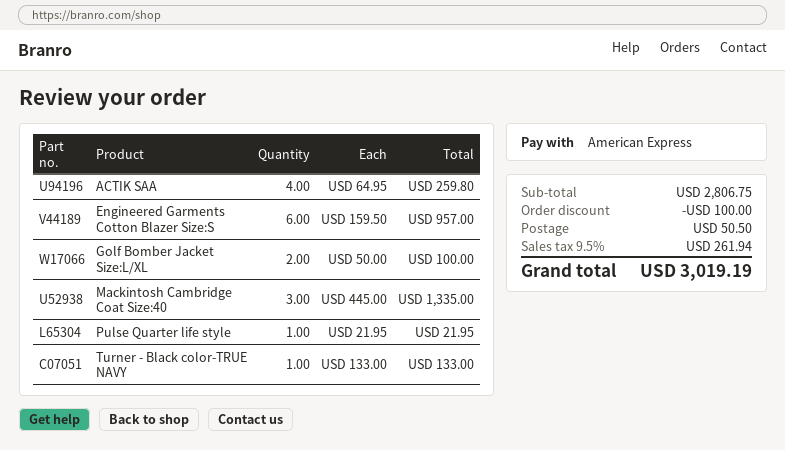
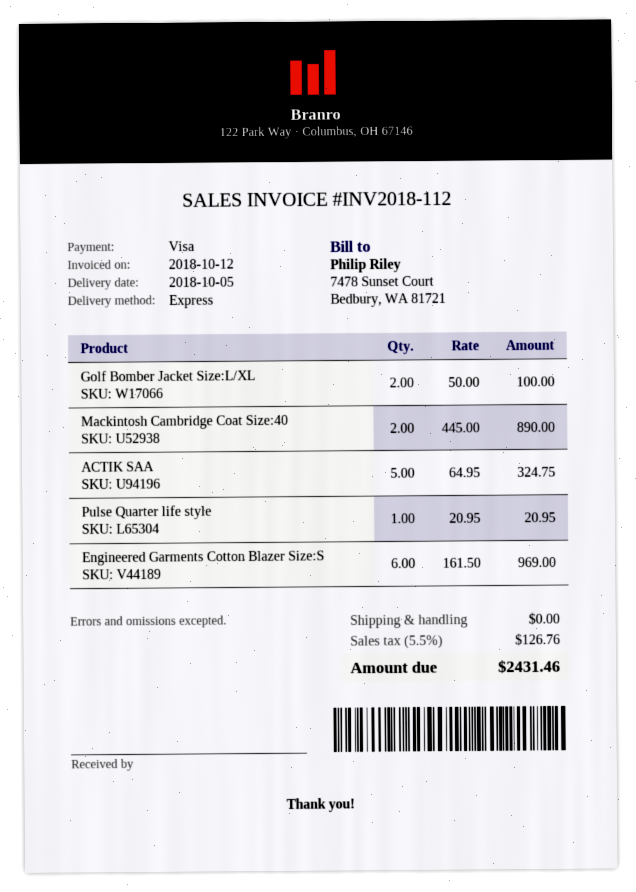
payment method: American Express -> Visa
ACTIK SAA: 4 x 64.95 = 259.80 -> 5 x 64.95 = 324.75
Engineered Garments Cotton Blazer Size:S: 6 x 159.50 = 957.00 -> 6 x 161.50 = 969.00
Mackintosh Cambridge Coat Size:40: 3 x 445.00 = 1335.00 -> 2 x 445.00 = 890.00
Pulse Quarter life style: 1 x 21.95 = 21.95 -> 1 x 20.95 = 20.95
Turner - Black color-TRUE NAVY: 1 x 133.00 = 133.00 -> none
discount: 100.00 -> none
shipping: 50.50 -> 0.00
tax: 9.5% = 261.94 -> 5.5% = 126.76
total: 3019.19 -> 2431.46

